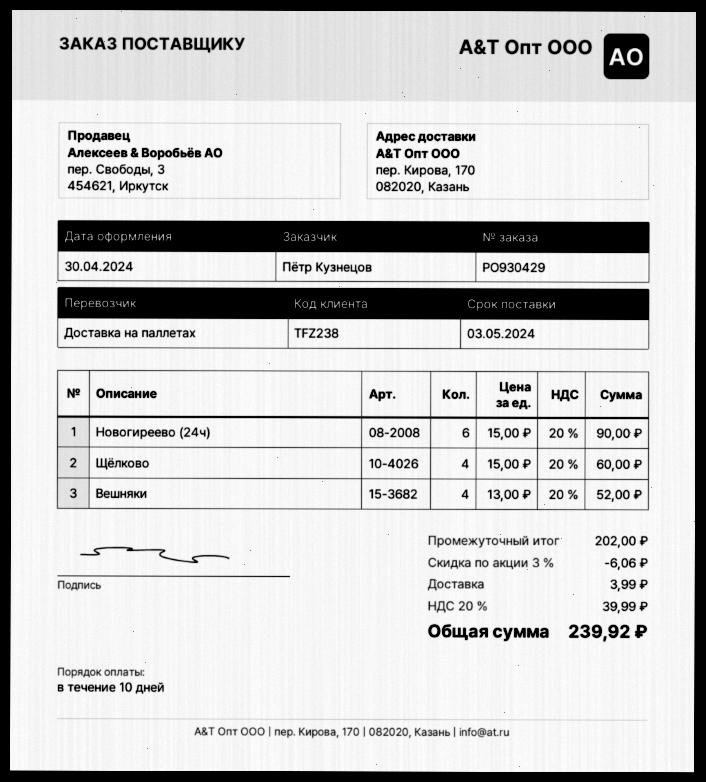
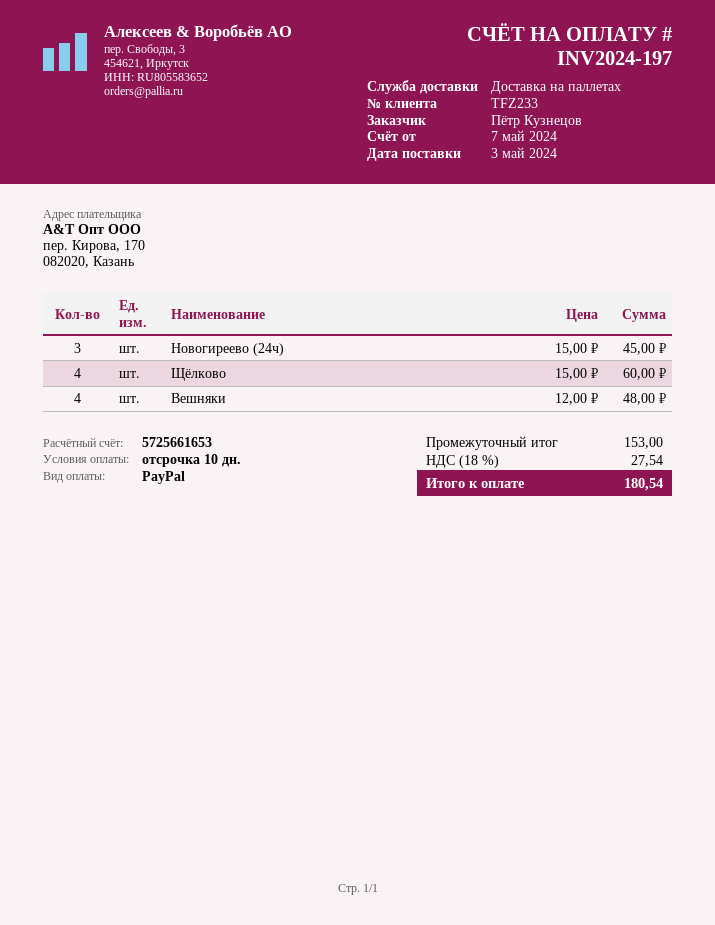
customer number: TFZ238 -> TFZ233
Новогиреево (24ч): 6 x 15.00 = 90.00 -> 3 x 15.00 = 45.00
Вешняки: 4 x 13.00 = 52.00 -> 4 x 12.00 = 48.00
subtotal: 202.00 -> 153.00
discount: 3% = 6.06 -> none
shipping: 3.99 -> none
tax: 20% = 39.99 -> 18% = 27.54
total: 239.92 -> 180.54

